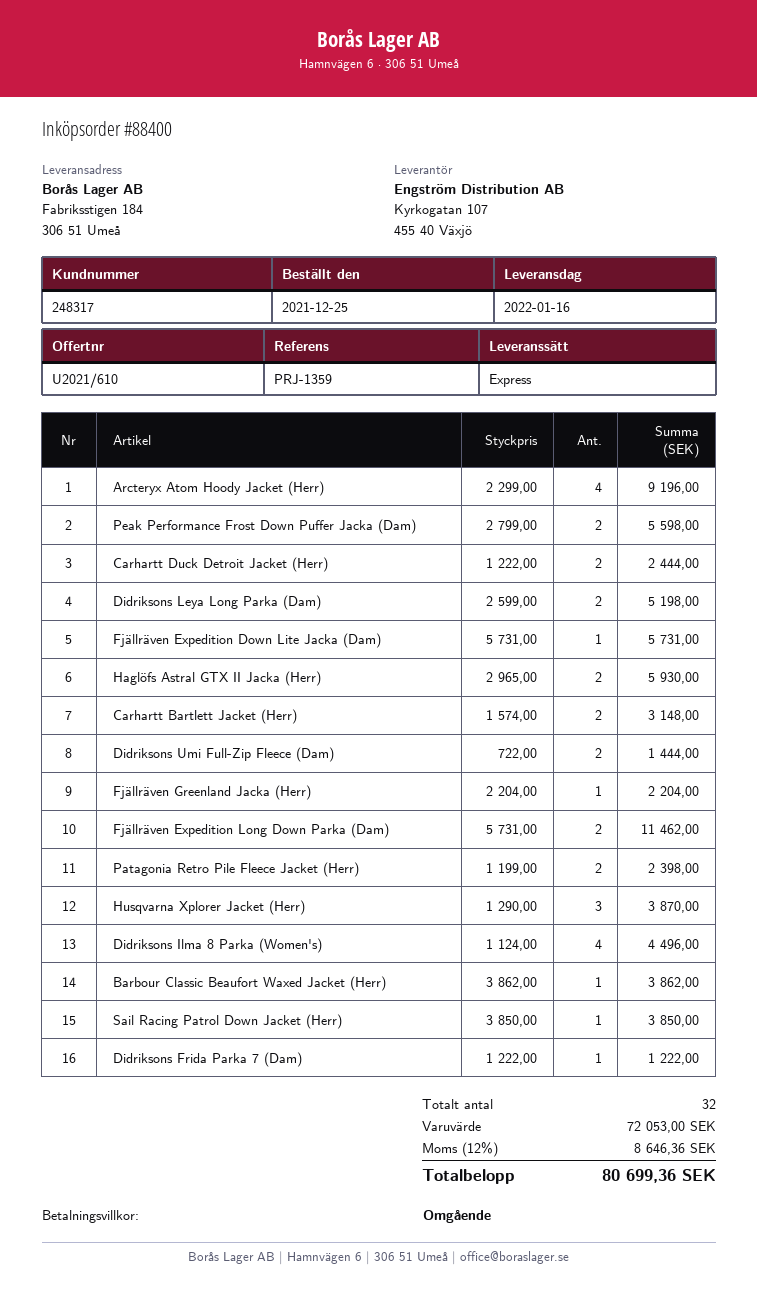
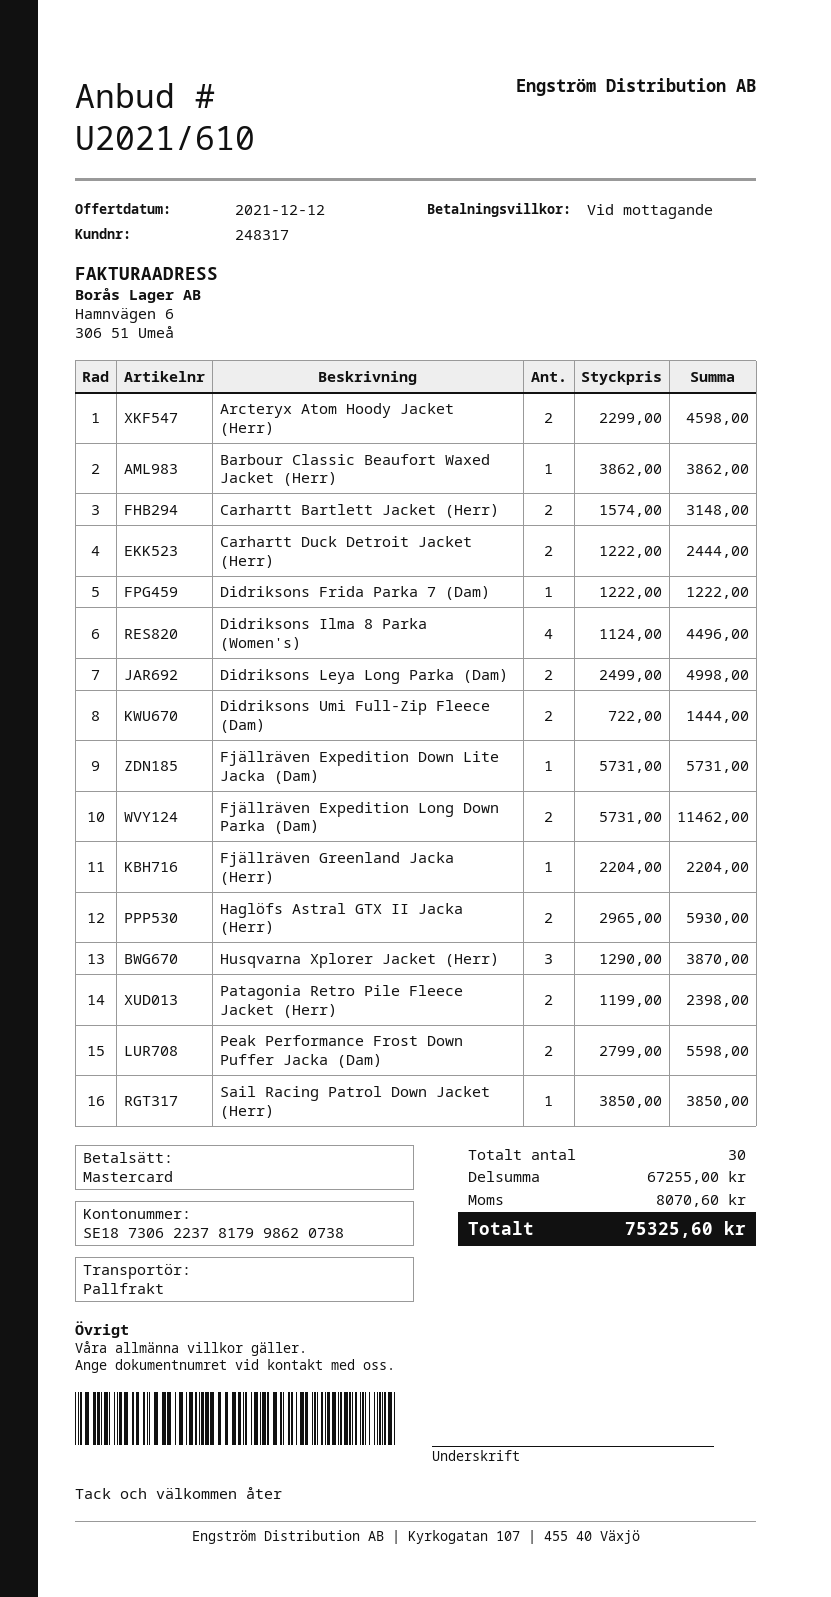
shipping method: express -> pallet freight
Arcteryx Atom Hoody Jacket (Herr): 4 x 2299.00 = 9196.00 -> 2 x 2299.00 = 4598.00
Didriksons Leya Long Parka (Dam): 2 x 2599.00 = 5198.00 -> 2 x 2499.00 = 4998.00
total quantity: 32 -> 30
subtotal: 72053.00 -> 67255.00
tax: 8646.36 -> 8070.60
total: 80699.36 -> 75325.60

